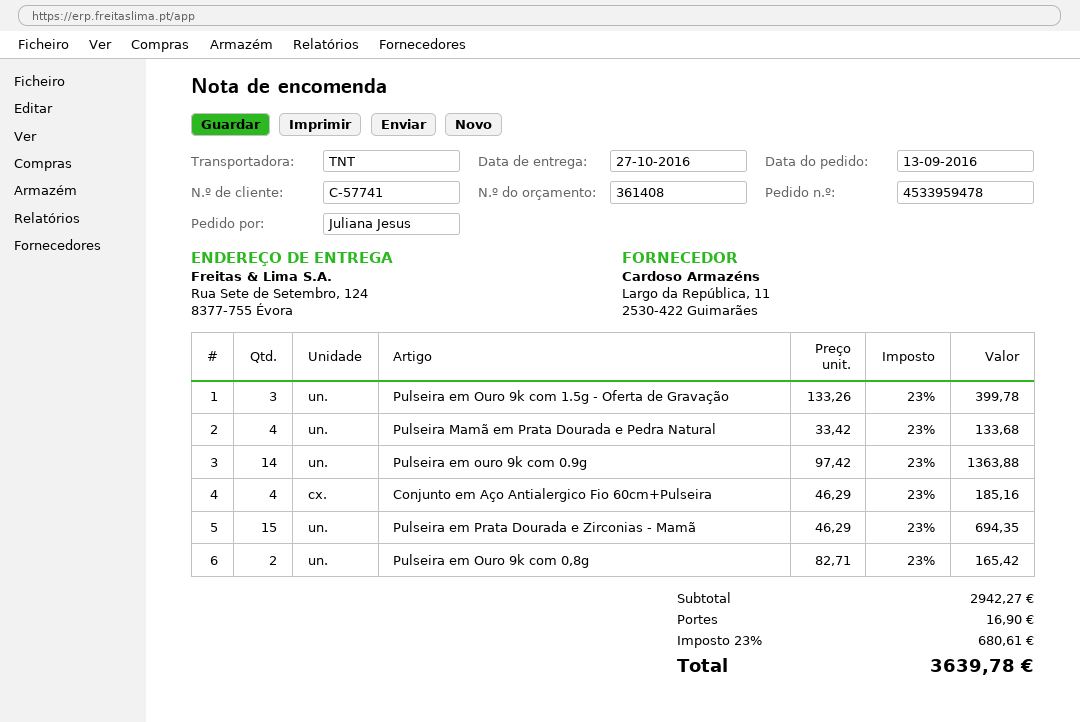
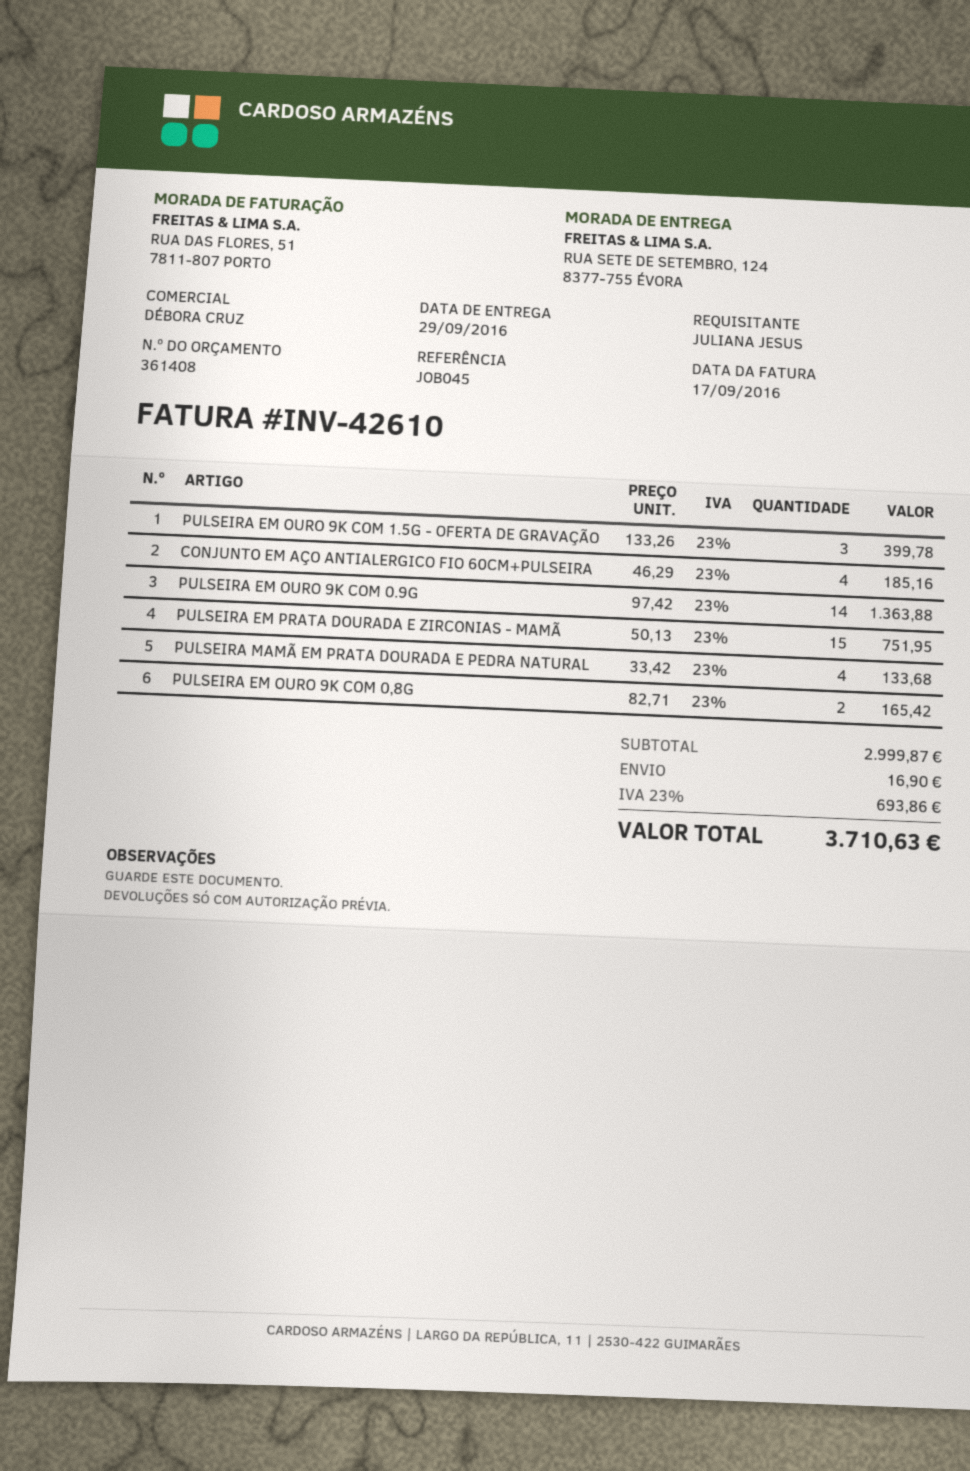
delivery date: 2016-10-27 -> 2016-09-29
Pulseira em Prata Dourada e Zirconias - Mamã: 15 x 46.29 = 694.35 -> 15 x 50.13 = 751.95
subtotal: 2942.27 -> 2999.87
tax: 23% = 680.61 -> 23% = 693.86
total: 3639.78 -> 3710.63

